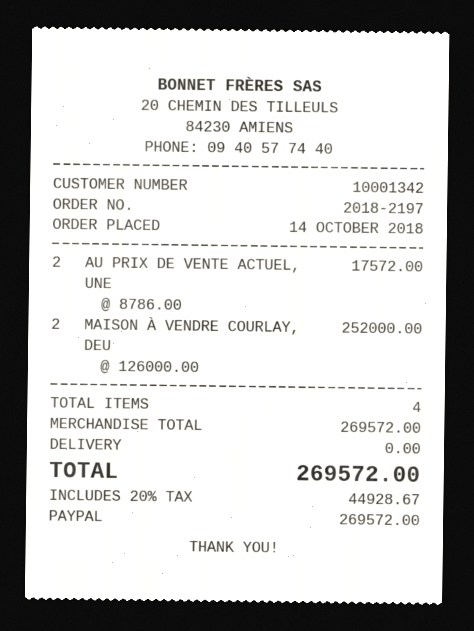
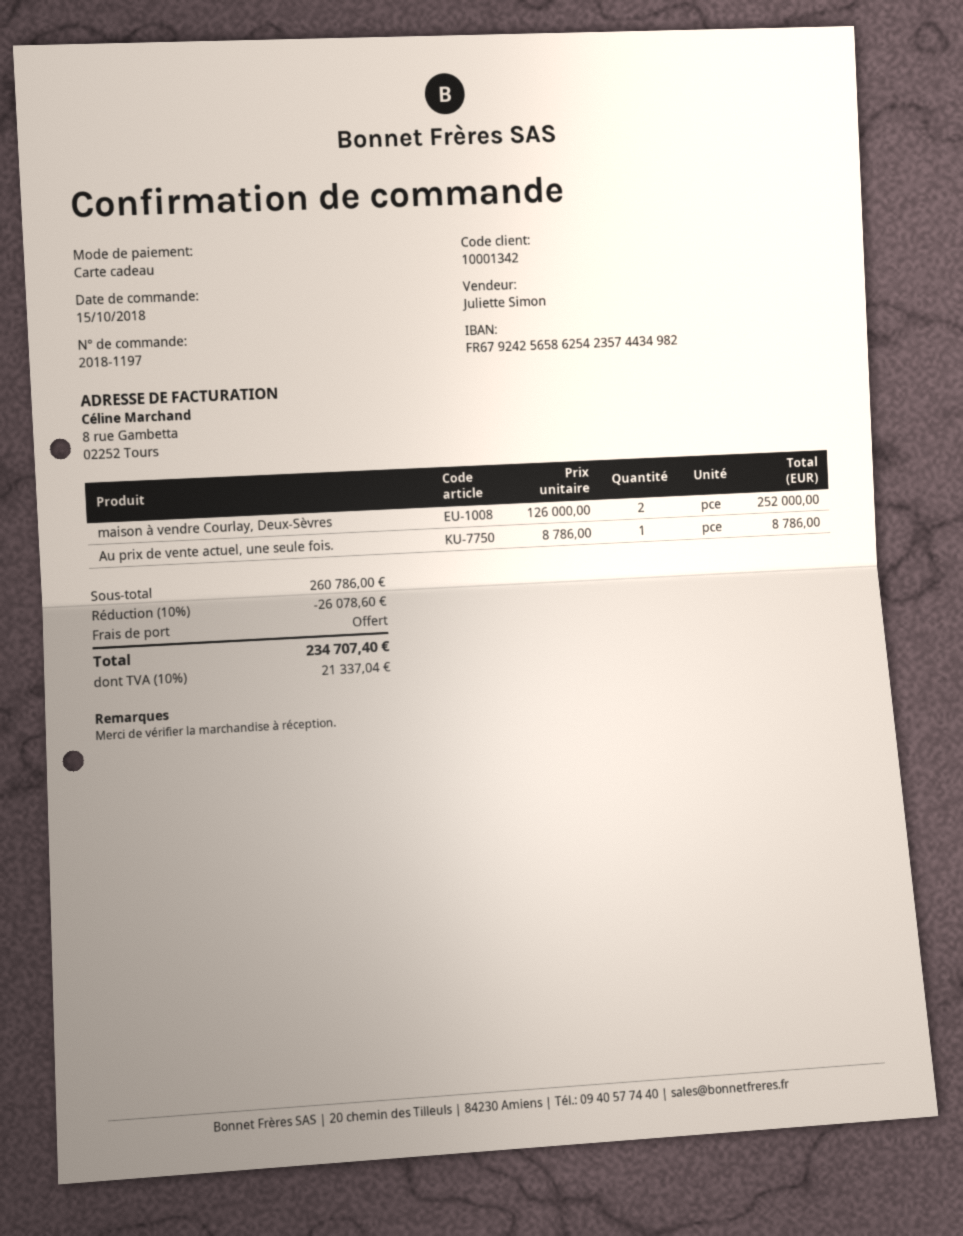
order number: 2018-2197 -> 2018-1197
order date: 2018-10-14 -> 2018-10-15
payment method: PayPal -> gift card
AU PRIX DE VENTE ACTUEL, UNE: 2 x 8786.00 = 17572.00 -> 1 x 8786.00 = 8786.00
subtotal: 269572.00 -> 260786.00
discount: none -> 10% = 26078.60
tax: 20% = 44928.67 -> 10% = 21337.04
total: 269572.00 -> 234707.40

